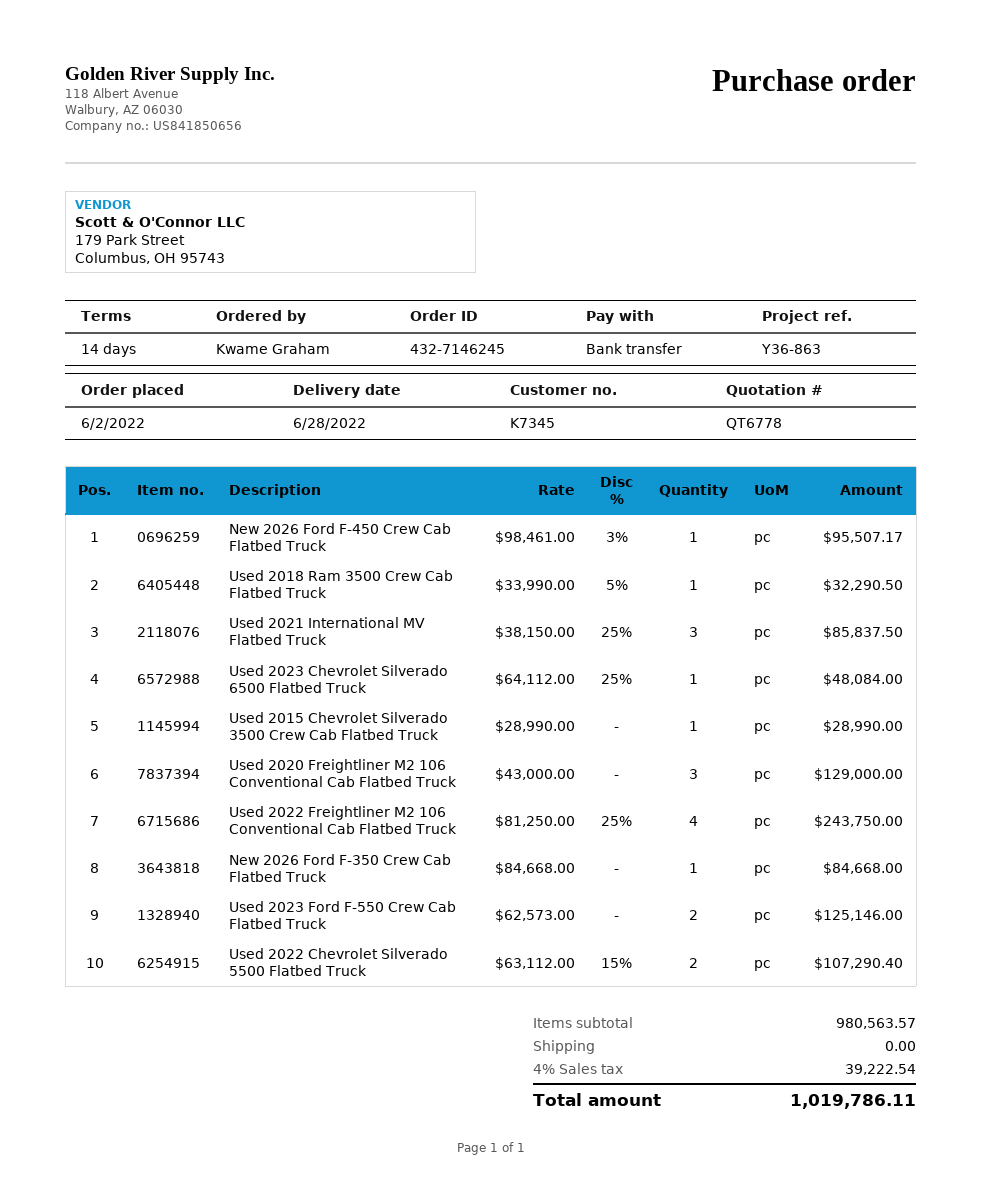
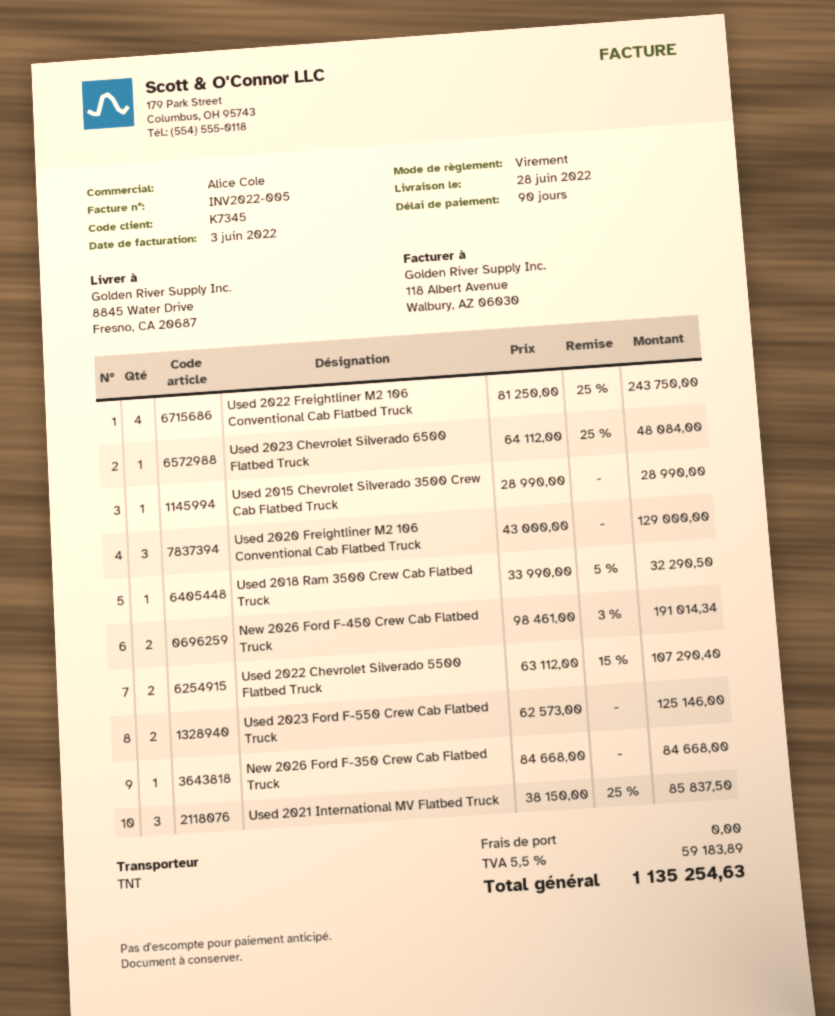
payment terms: 14 days -> 90 days
New 2026 Ford F-450 Crew Cab Flatbed Truck: 1 x 98461.00 - 3% = 95507.17 -> 2 x 98461.00 - 3% = 191014.34
tax: 4% = 39222.54 -> 5.5% = 59183.89
total: 1019786.11 -> 1135254.63

